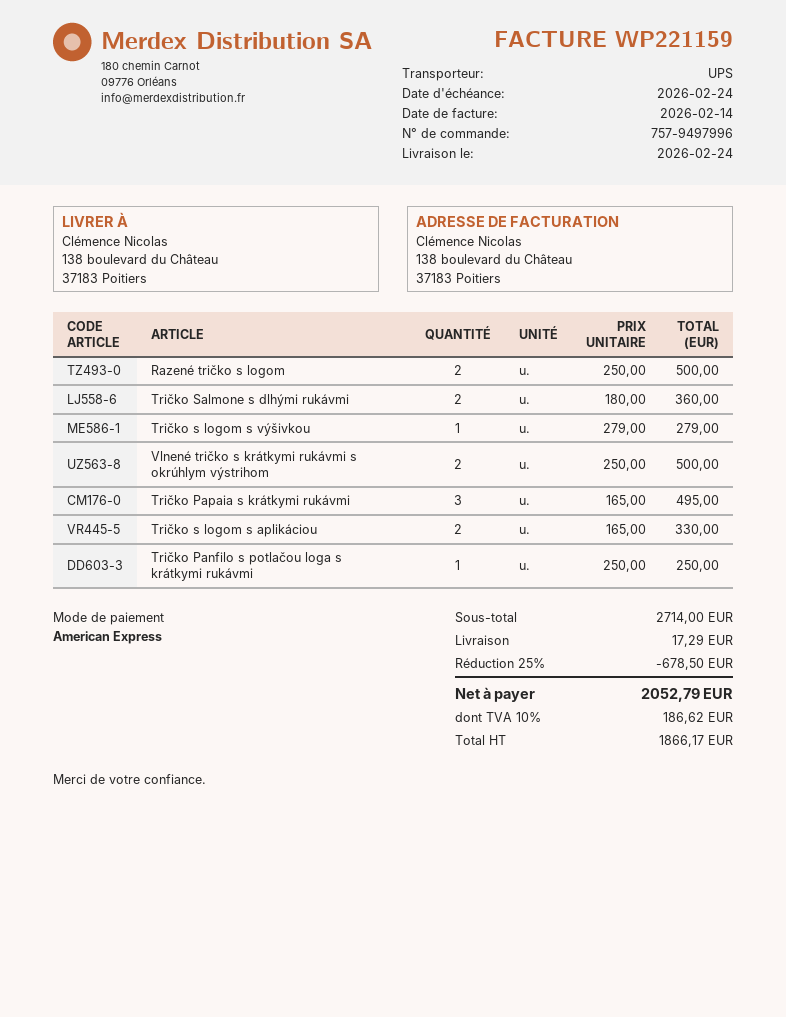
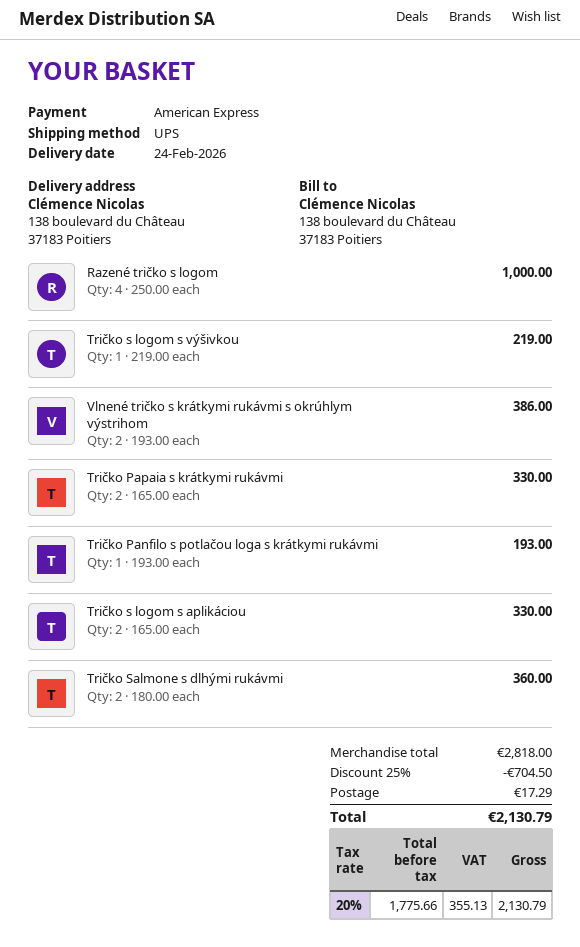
Razené tričko s logom: 2 x 250.00 = 500.00 -> 4 x 250.00 = 1000.00
Tričko s logom s výšivkou: 1 x 279.00 = 279.00 -> 1 x 219.00 = 219.00
Vlnené tričko s krátkymi rukávmi s okrúhlym výstrihom: 2 x 250.00 = 500.00 -> 2 x 193.00 = 386.00
Tričko Papaia s krátkymi rukávmi: 3 x 165.00 = 495.00 -> 2 x 165.00 = 330.00
Tričko Panfilo s potlačou loga s krátkymi rukávmi: 1 x 250.00 = 250.00 -> 1 x 193.00 = 193.00
subtotal: 2714.00 -> 2818.00
discount: 25% = 678.50 -> 25% = 704.50
net: 1866.17 -> 1775.66
tax: 10% = 186.62 -> 20% = 355.13
total: 2052.79 -> 2130.79

